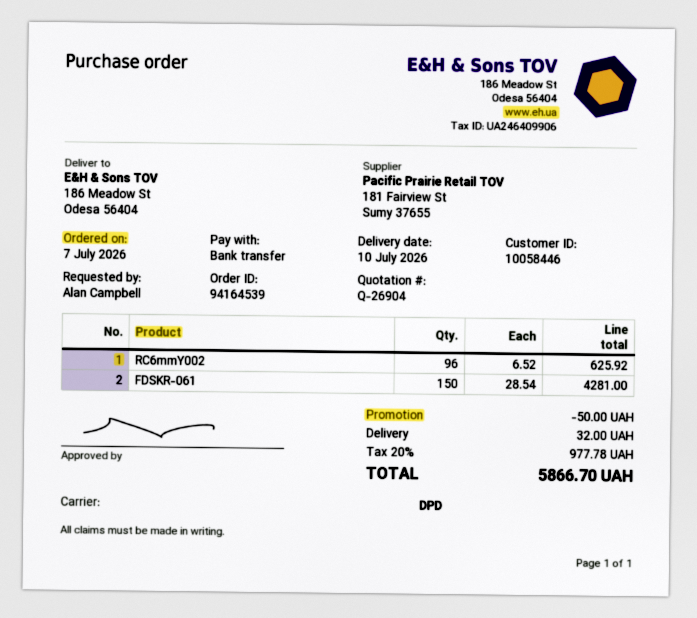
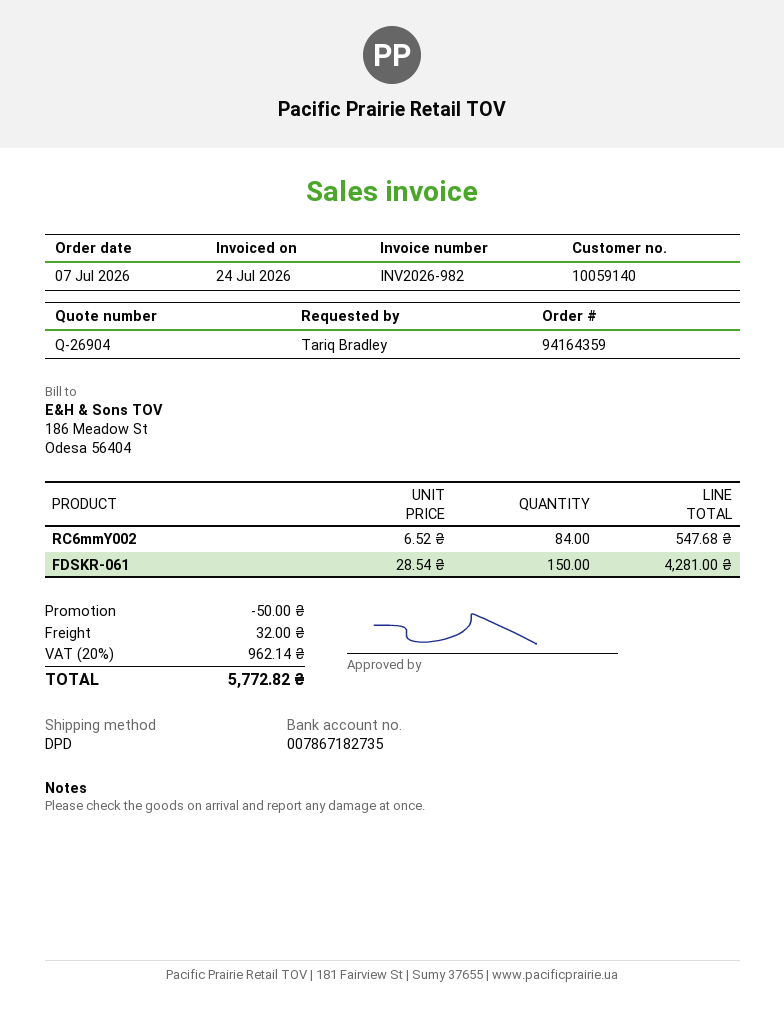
order number: 94164539 -> 94164359
customer number: 10058446 -> 10059140
ordered by: Alan Campbell -> Tariq Bradley
RC6mmY002: 96 x 6.52 = 625.92 -> 84 x 6.52 = 547.68
tax: 20% = 977.78 -> 20% = 962.14
total: 5866.70 -> 5772.82

